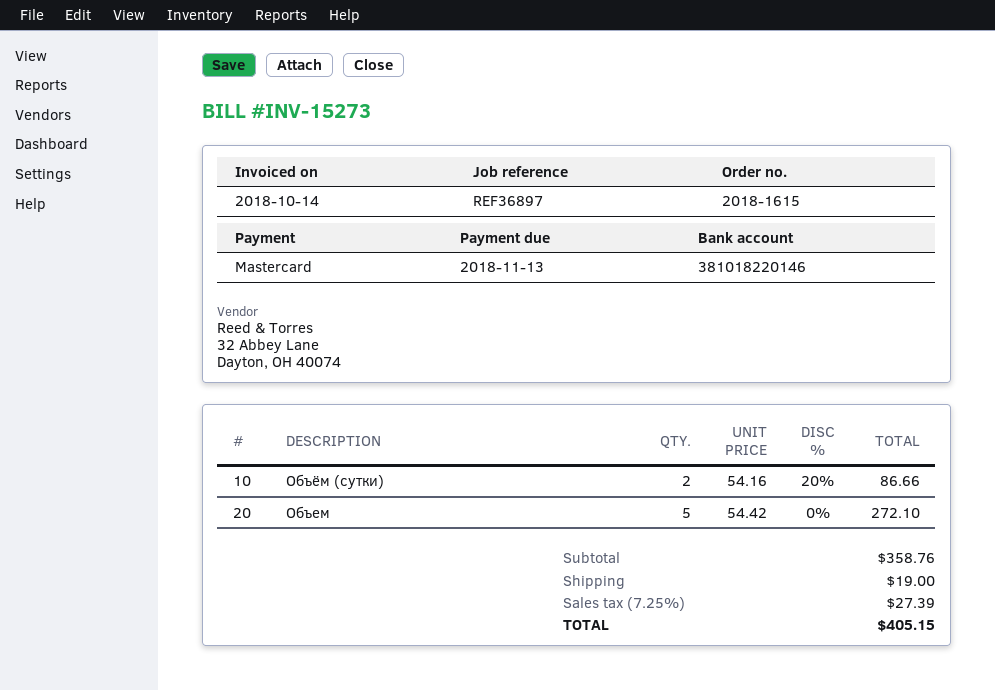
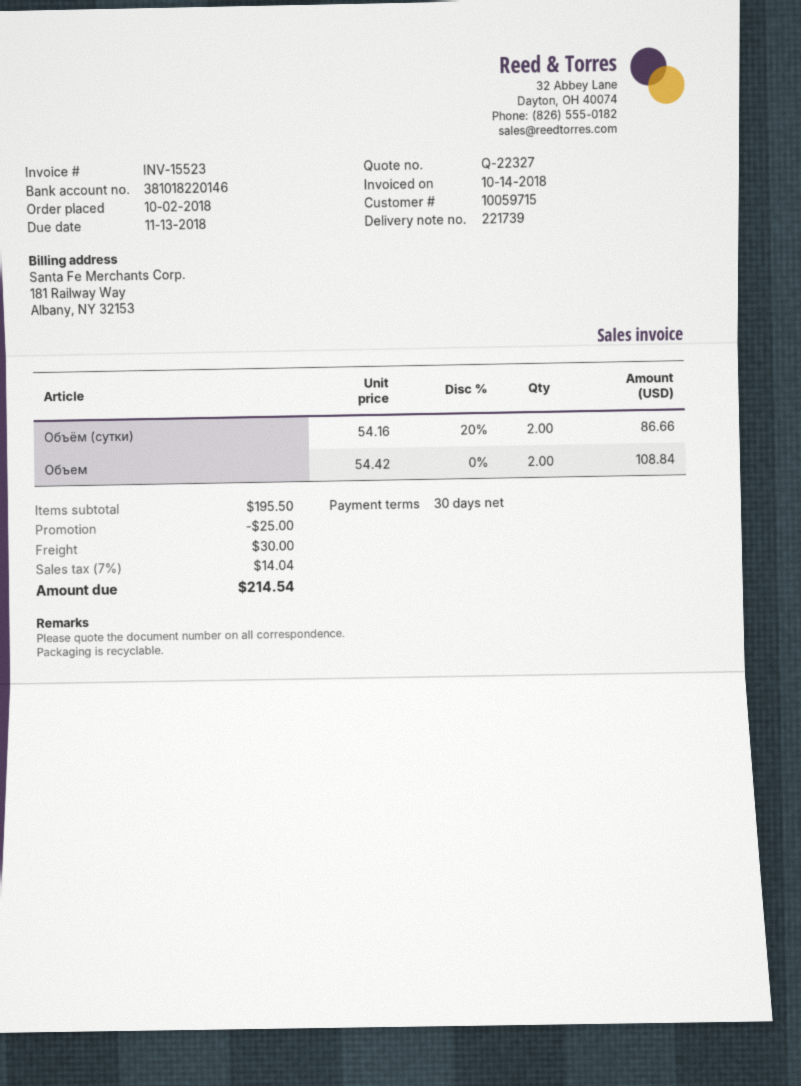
invoice number: INV-15273 -> INV-15523
Объем: 5 x 54.42 = 272.10 -> 2 x 54.42 = 108.84
subtotal: 358.76 -> 195.50
discount: none -> 25.00
shipping: 19.00 -> 30.00
tax: 7.25% = 27.39 -> 7% = 14.04
total: 405.15 -> 214.54

